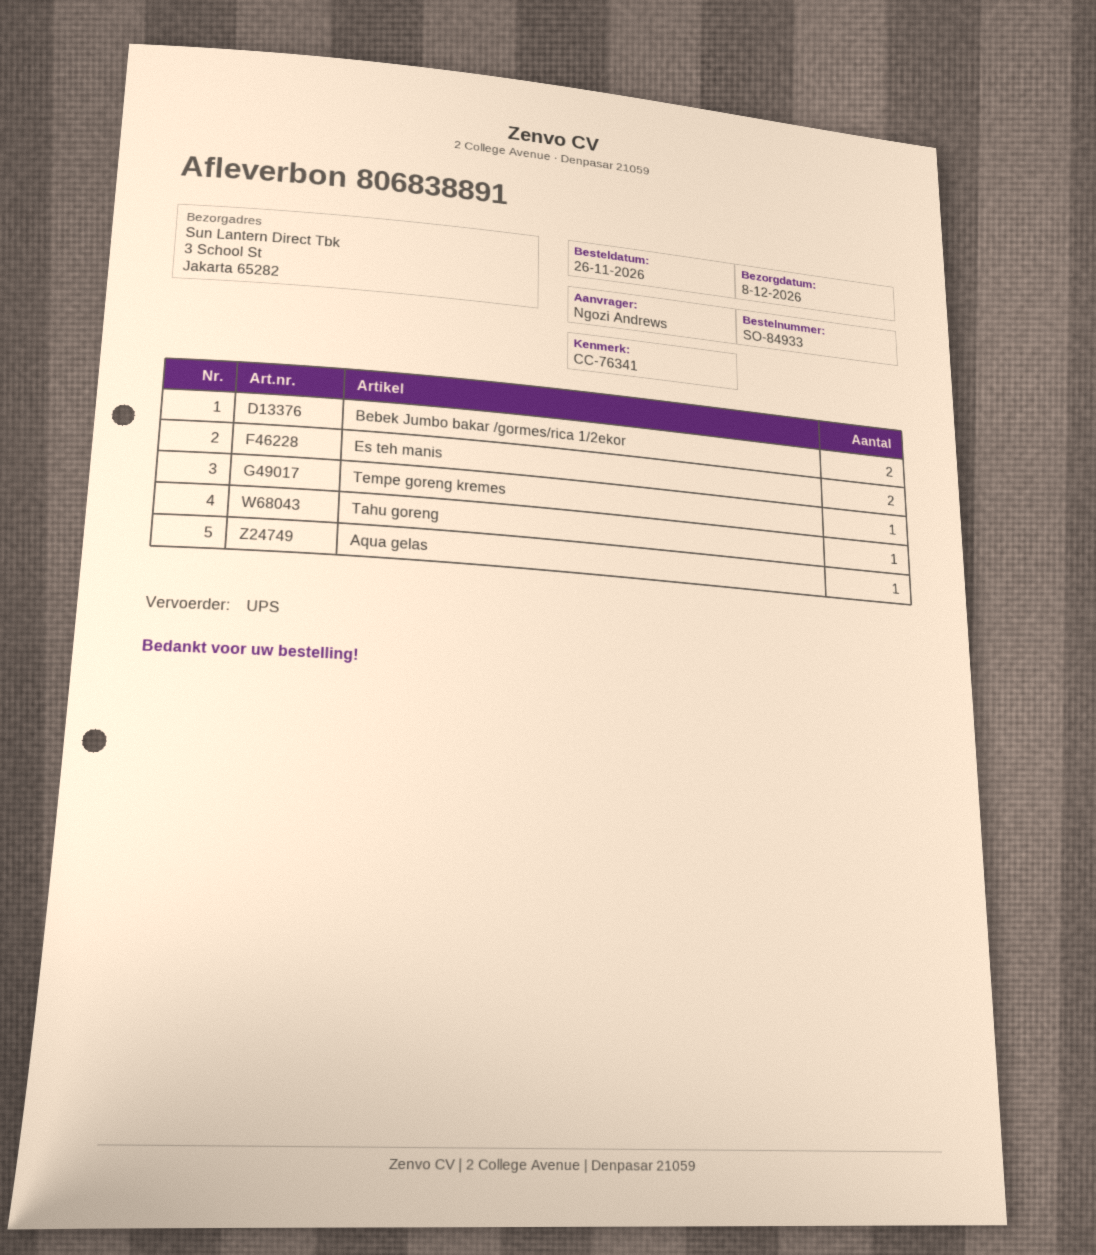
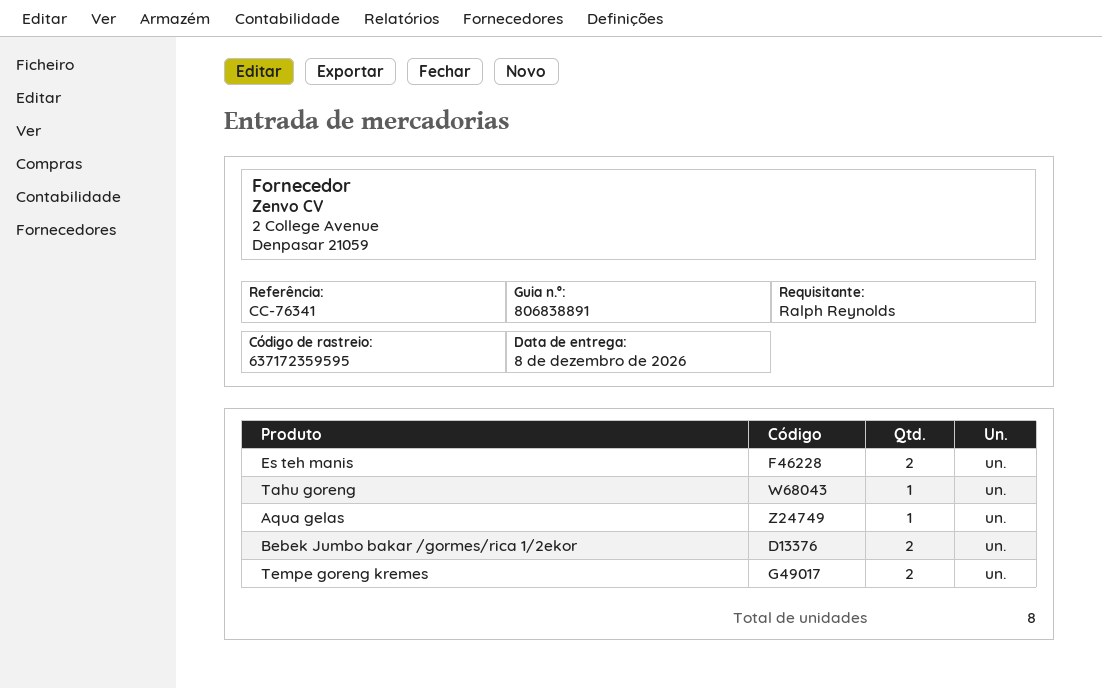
ordered by: Ngozi Andrews -> Ralph Reynolds
Tempe goreng kremes: 1 -> 2

